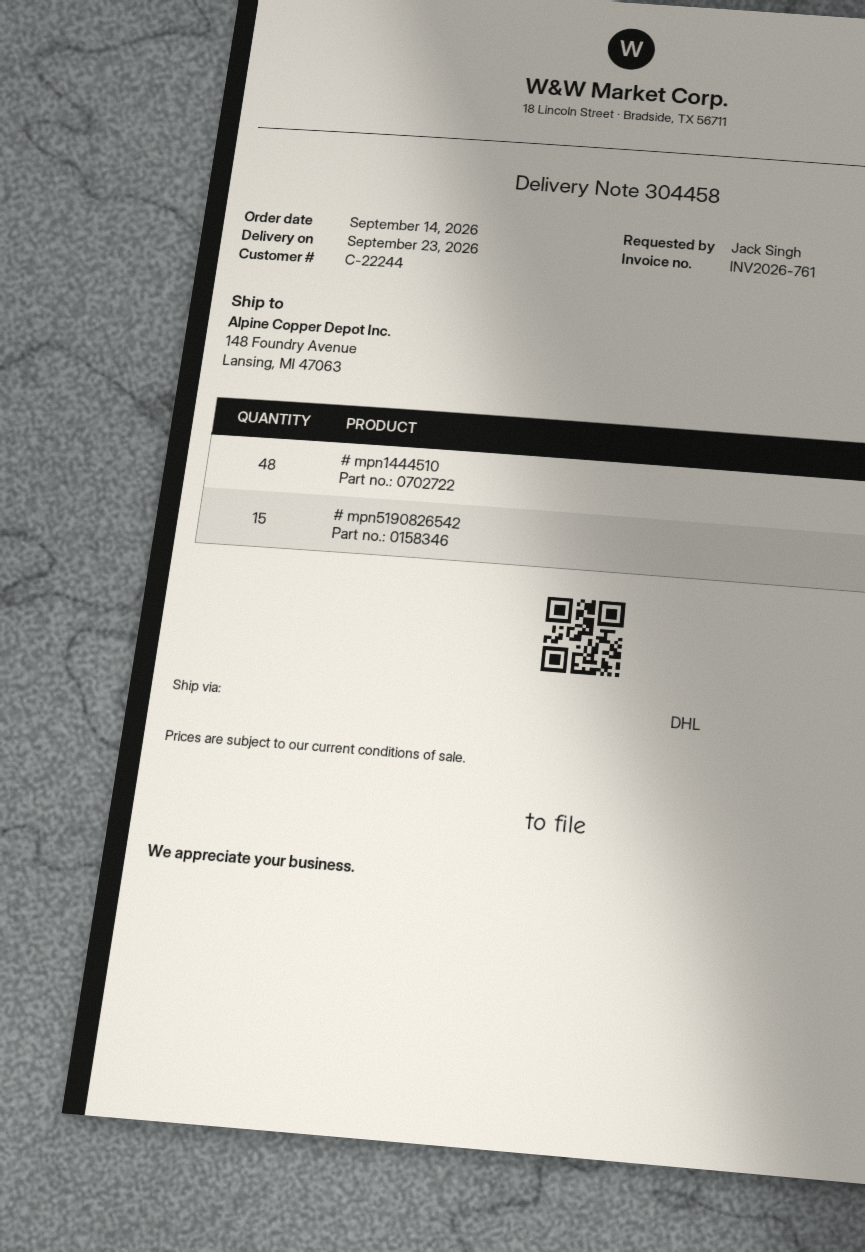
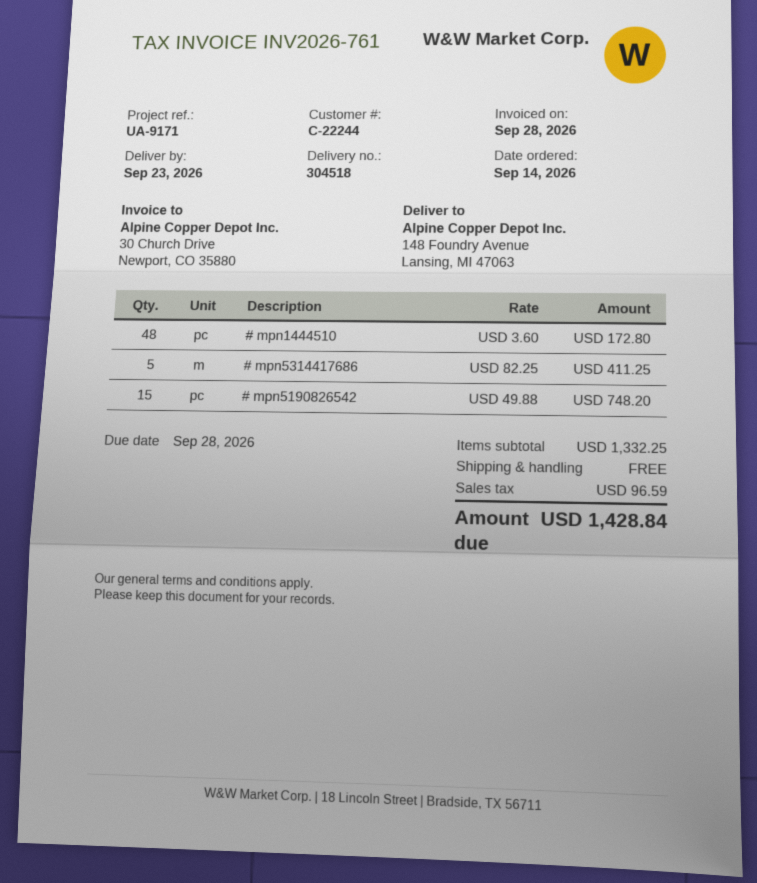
delivery note number: 304458 -> 304518
# mpn5314417686: none -> 5

